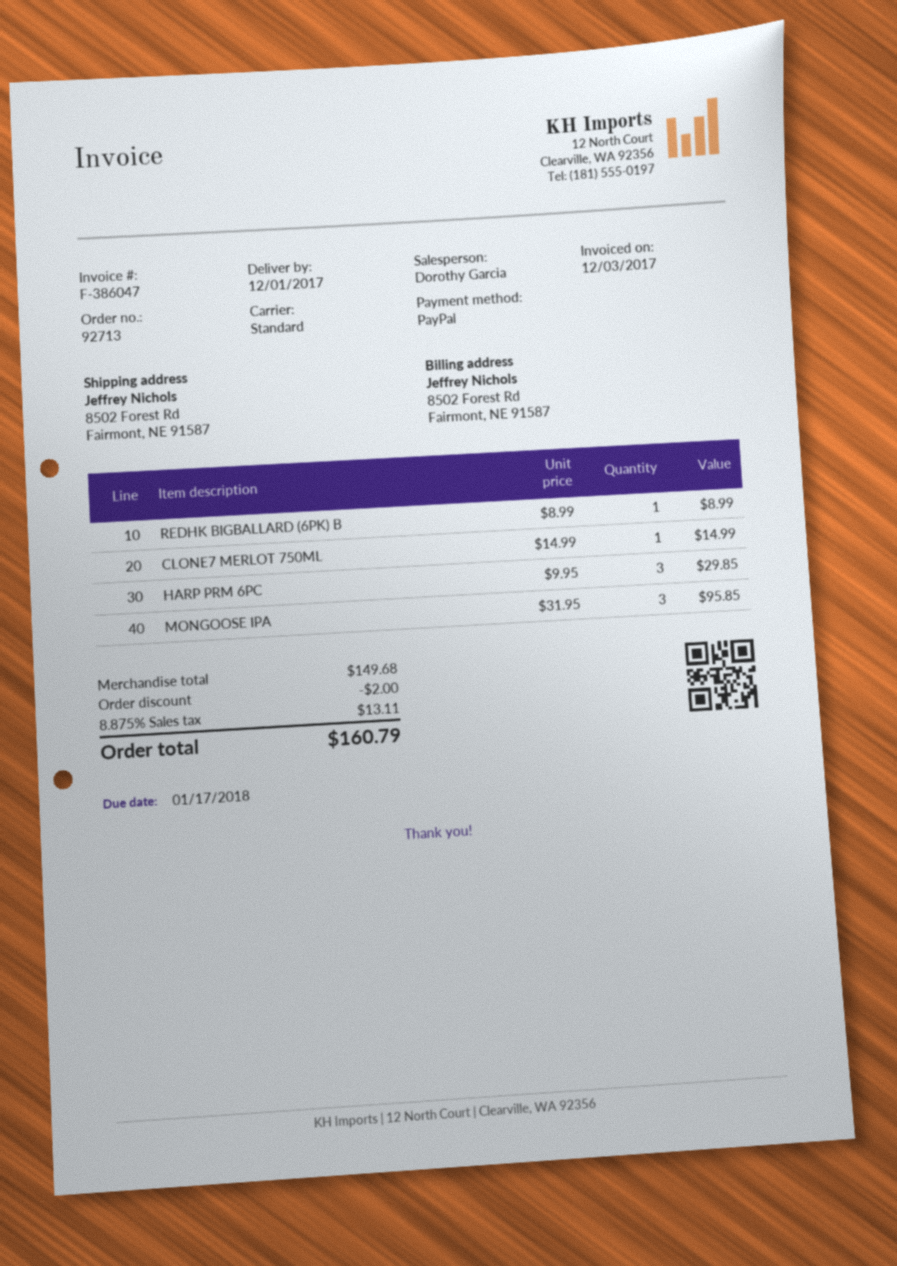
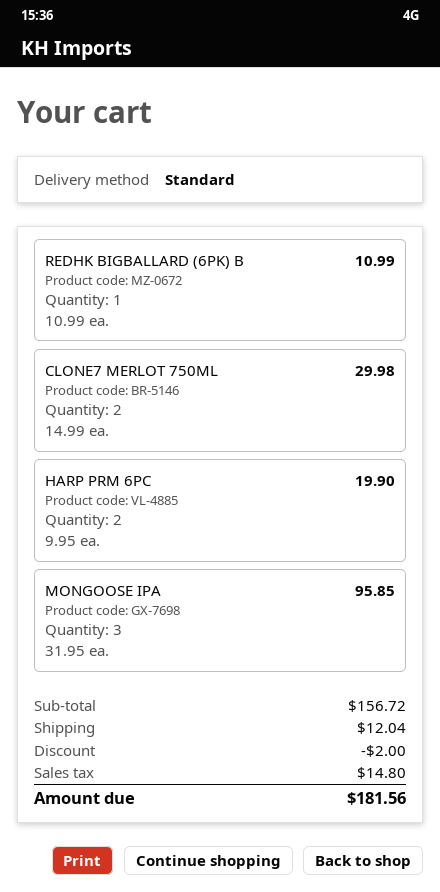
REDHK BIGBALLARD (6PK) B: 1 x 8.99 = 8.99 -> 1 x 10.99 = 10.99
CLONE7 MERLOT 750ML: 1 x 14.99 = 14.99 -> 2 x 14.99 = 29.98
HARP PRM 6PC: 3 x 9.95 = 29.85 -> 2 x 9.95 = 19.90
subtotal: 149.68 -> 156.72
shipping: none -> 12.04
tax: 13.11 -> 14.80
total: 160.79 -> 181.56

